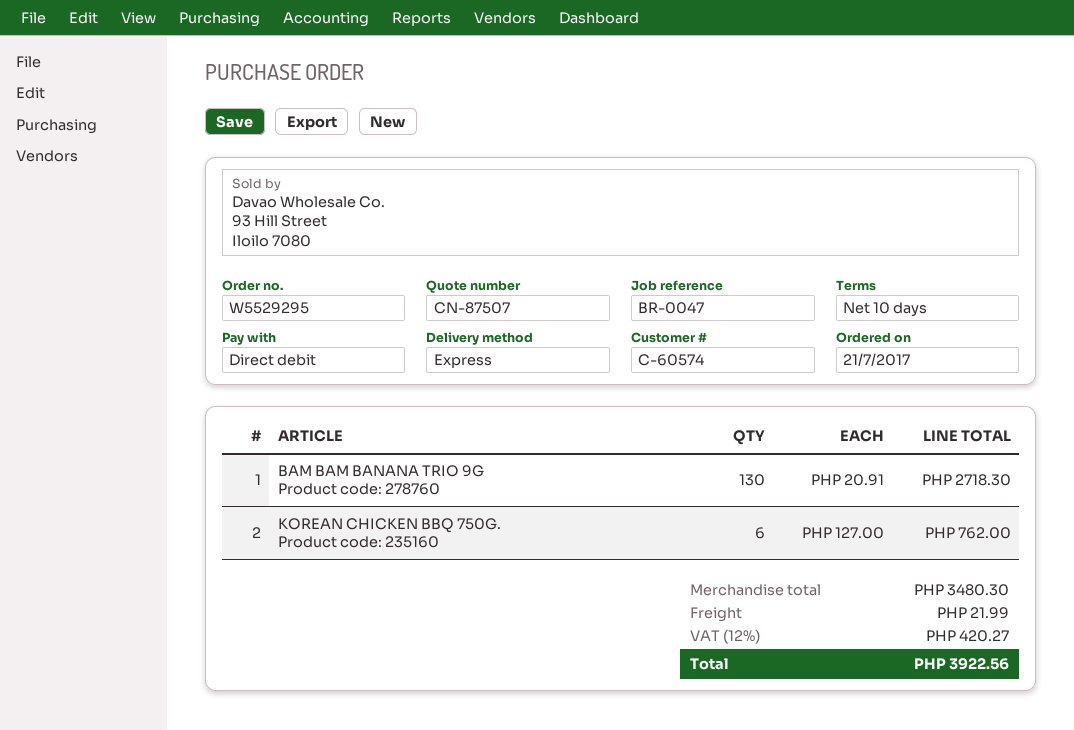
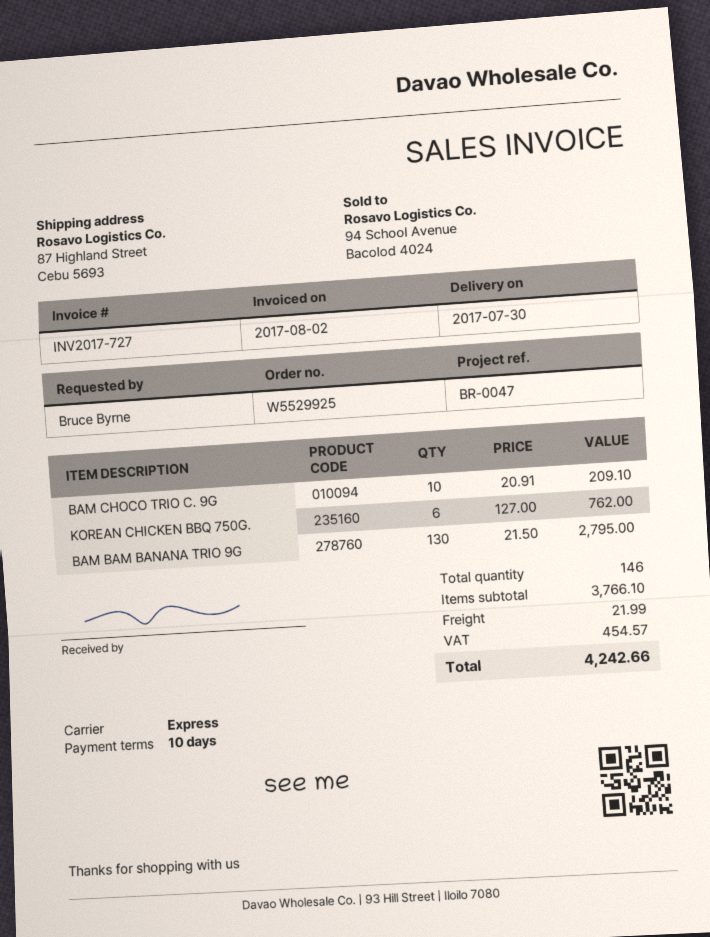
order number: W5529295 -> W5529925
BAM BAM BANANA TRIO 9G: 130 x 20.91 = 2718.30 -> 130 x 21.50 = 2795.00
BAM CHOCO TRIO C. 9G: none -> 10 x 20.91 = 209.10
subtotal: 3480.30 -> 3766.10
tax: 420.27 -> 454.57
total: 3922.56 -> 4242.66

